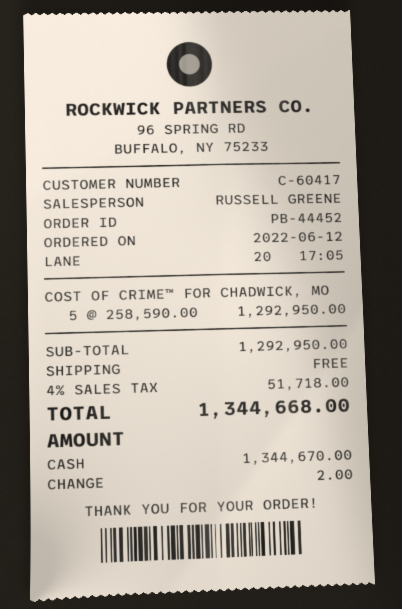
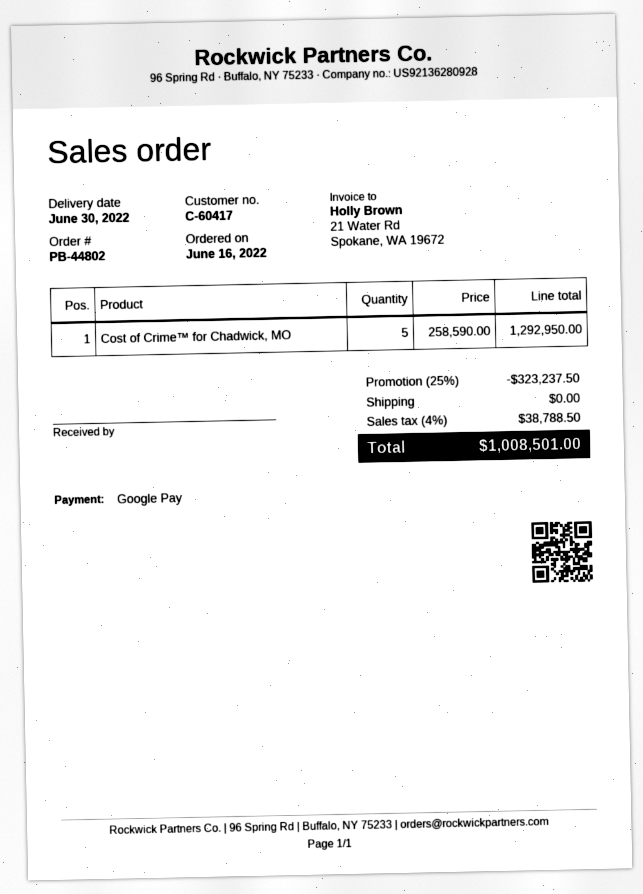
order number: PB-44452 -> PB-44802
order date: 2022-06-12 -> 2022-06-16
payment method: cash -> Google Pay
discount: none -> 25% = 323237.50
tax: 4% = 51718.00 -> 4% = 38788.50
total: 1344668.00 -> 1008501.00

